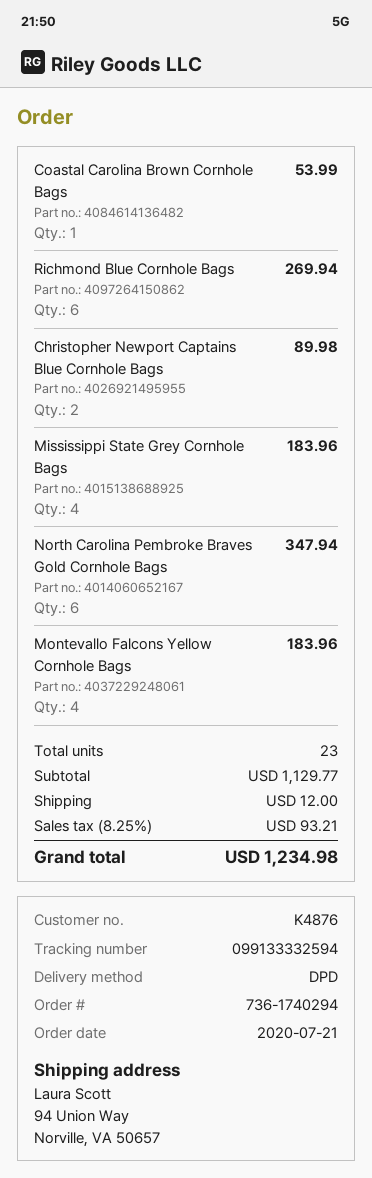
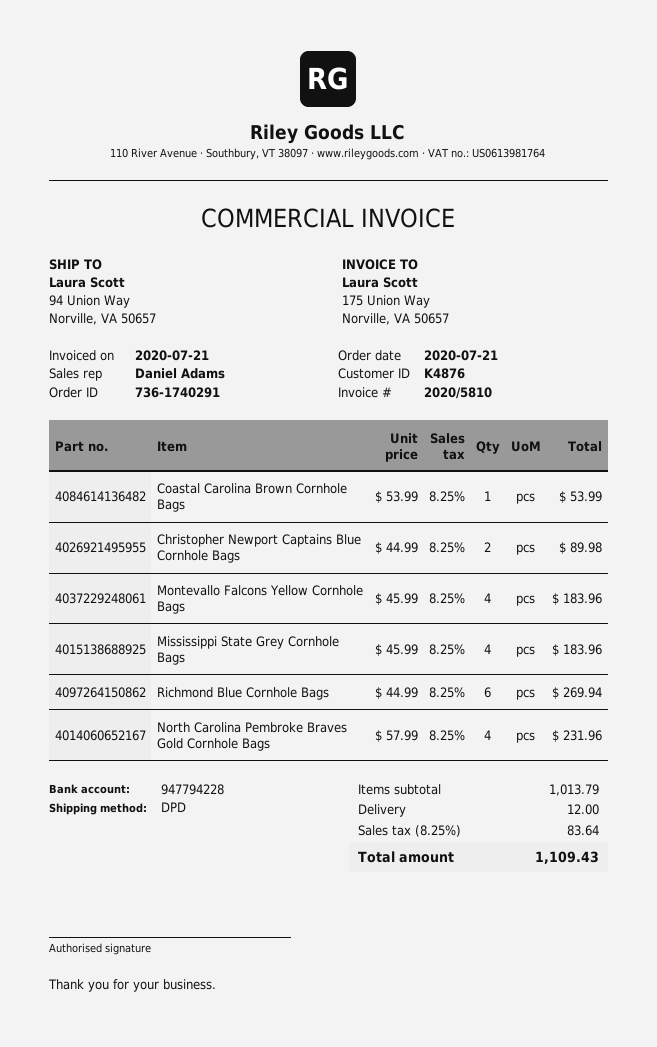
order number: 736-1740294 -> 736-1740291
North Carolina Pembroke Braves Gold Cornhole Bags: 6 for 347.94 -> 4 for 231.96
subtotal: 1129.77 -> 1013.79
tax: 8.25% = 93.21 -> 8.25% = 83.64
total: 1234.98 -> 1109.43

